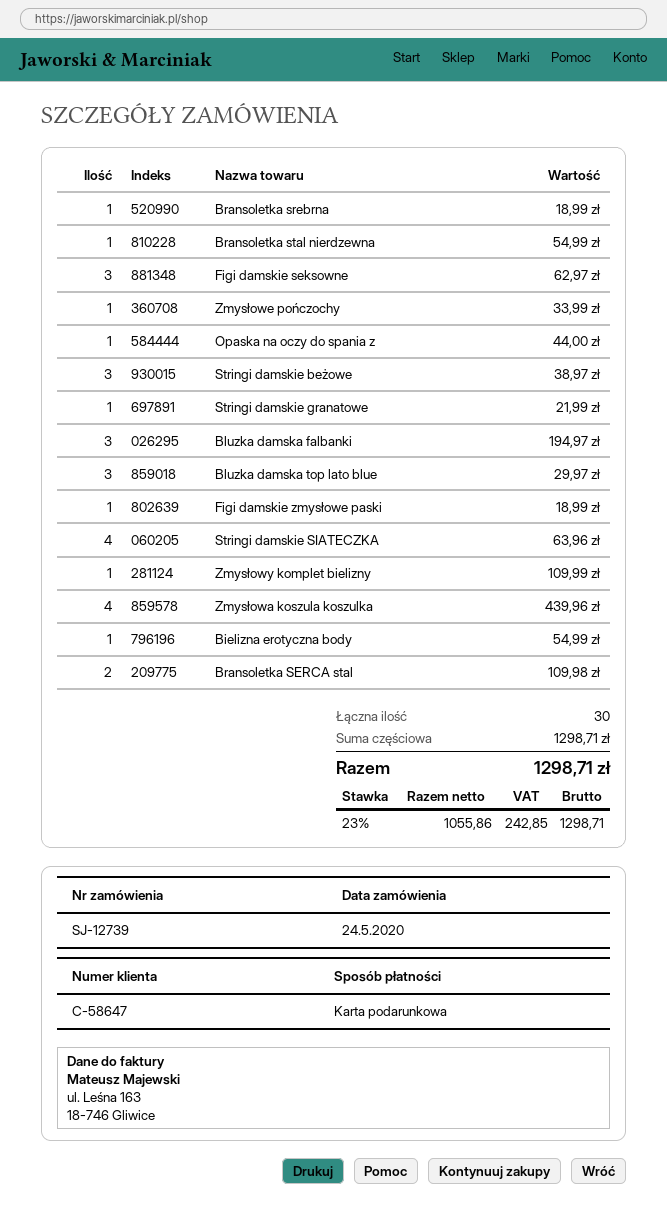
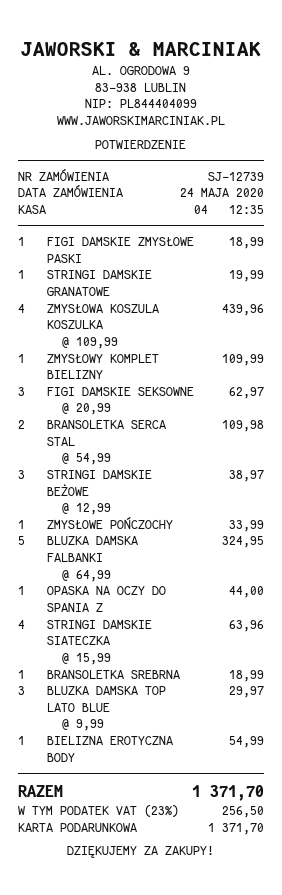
Bransoletka stal nierdzewna: 1 for 54.99 -> none
Stringi damskie granatowe: 1 for 21.99 -> 1 for 19.99
Bluzka damska falbanki: 3 for 194.97 -> 5 for 324.95
tax: 23% = 242.85 -> 23% = 256.50
total: 1298.71 -> 1371.70

